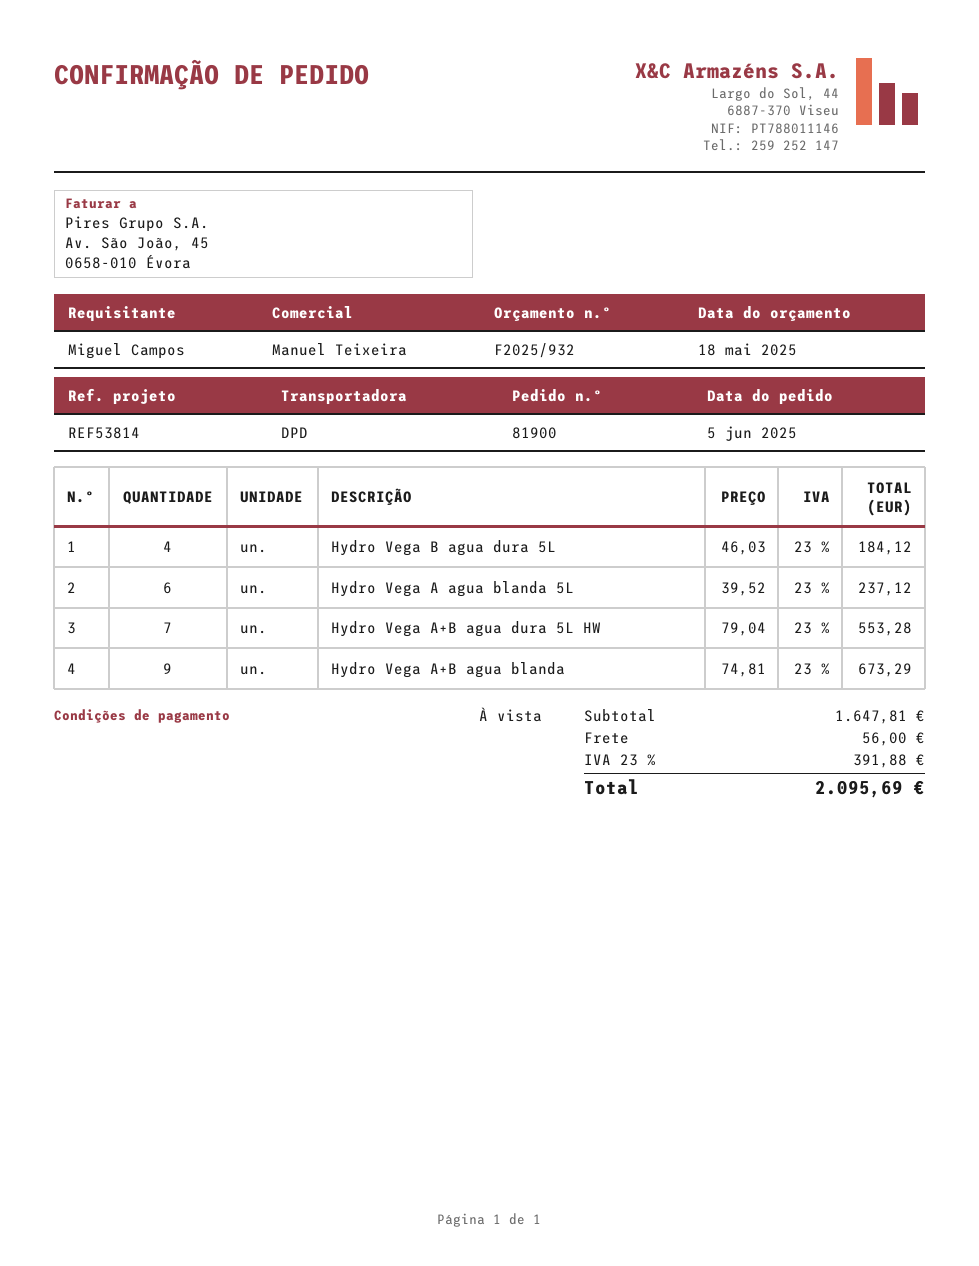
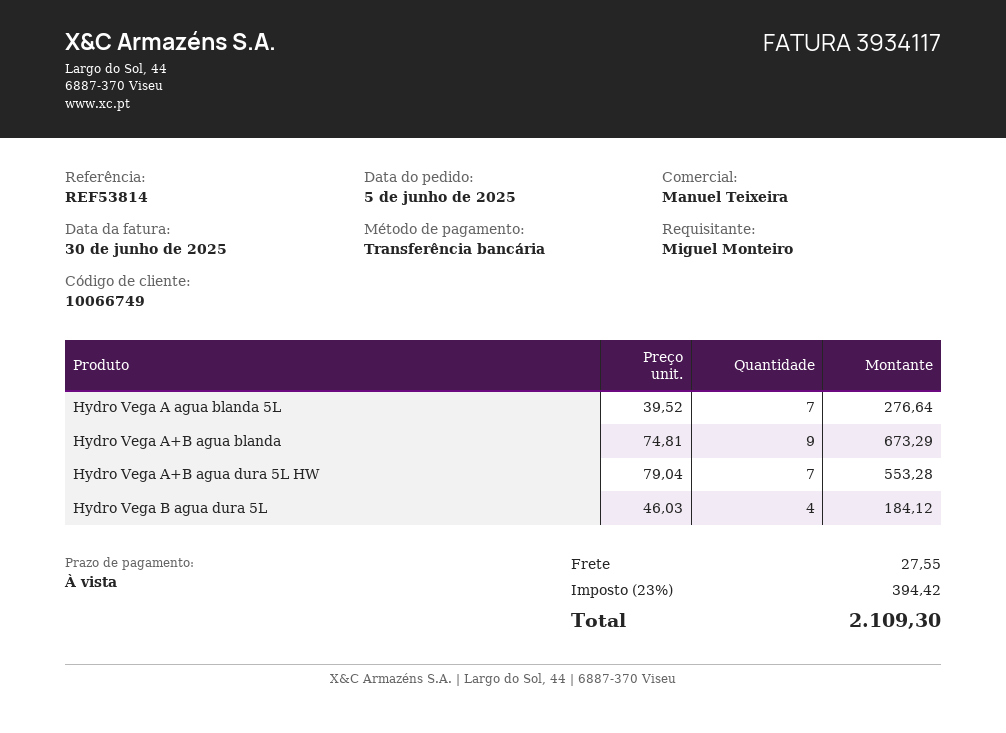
ordered by: Miguel Campos -> Miguel Monteiro
Hydro Vega A agua blanda 5L: 6 x 39.52 = 237.12 -> 7 x 39.52 = 276.64
shipping: 56.00 -> 27.55
tax: 23% = 391.88 -> 23% = 394.42
total: 2095.69 -> 2109.30

